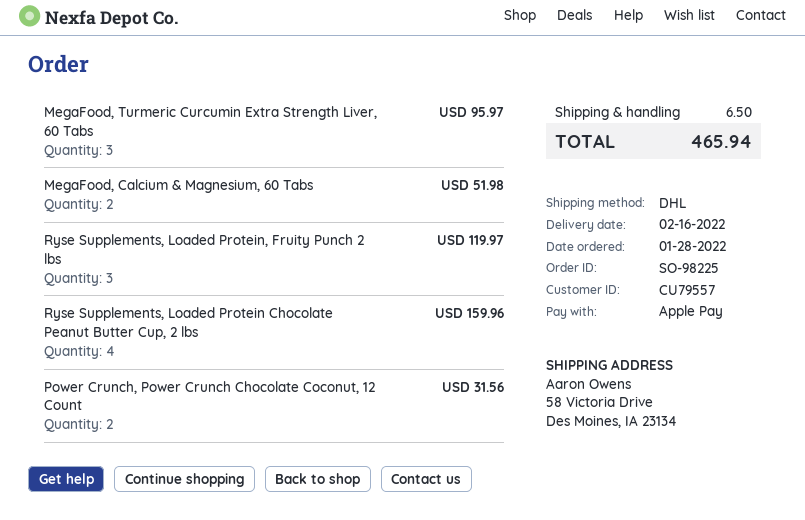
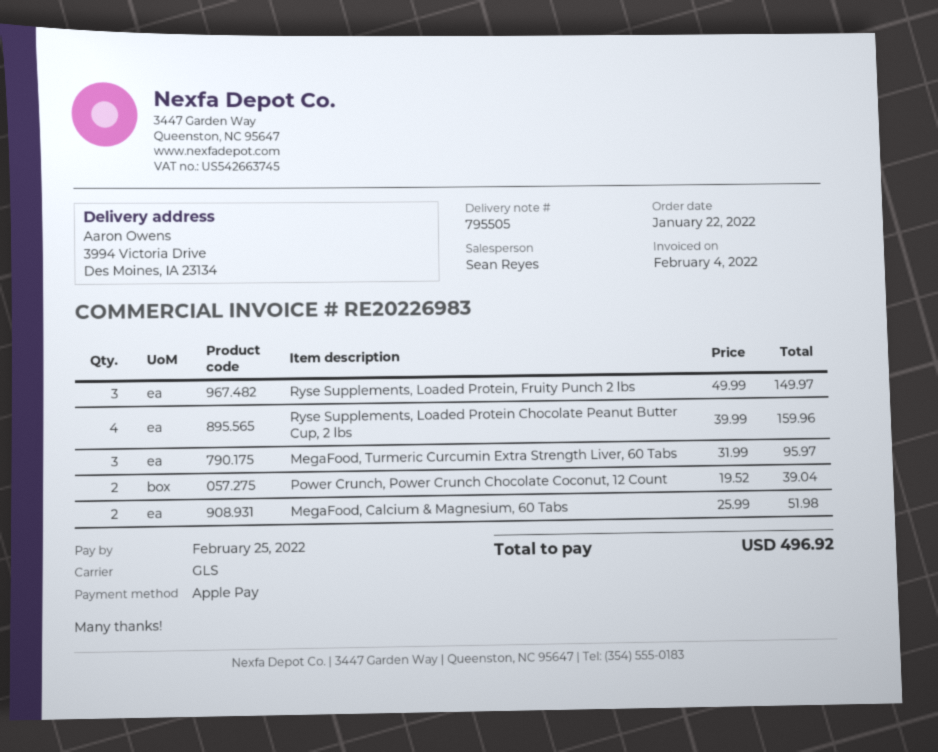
order date: 2022-01-28 -> 2022-01-22
shipping method: DHL -> GLS
ship to: 58 Victoria Drive, Des Moines, IA 23134 -> 3994 Victoria Drive, Des Moines, IA 23134
Ryse Supplements, Loaded Protein, Fruity Punch 2 lbs: 3 for 119.97 -> 3 for 149.97
Power Crunch, Power Crunch Chocolate Coconut, 12 Count: 2 for 31.56 -> 2 for 39.04
shipping: 6.50 -> none
total: 465.94 -> 496.92

